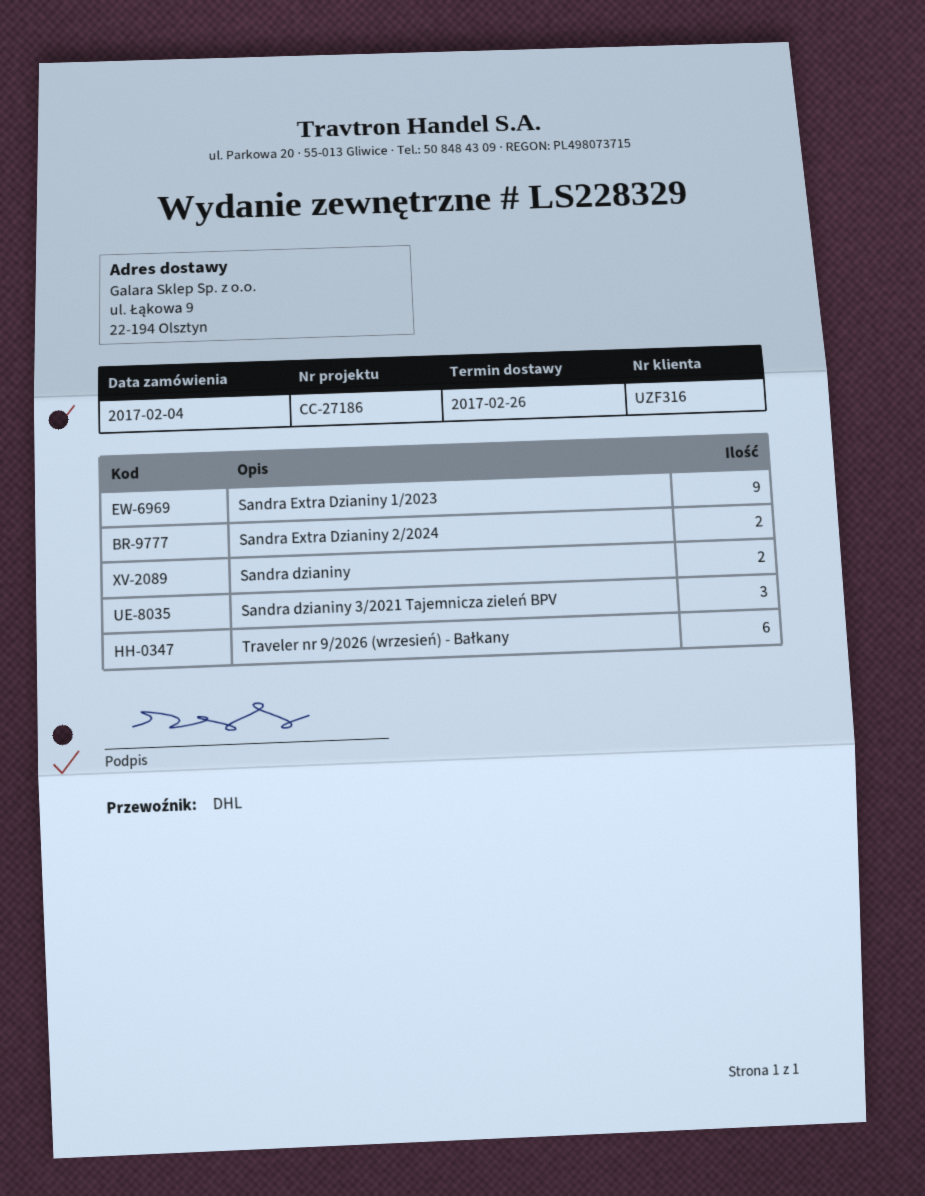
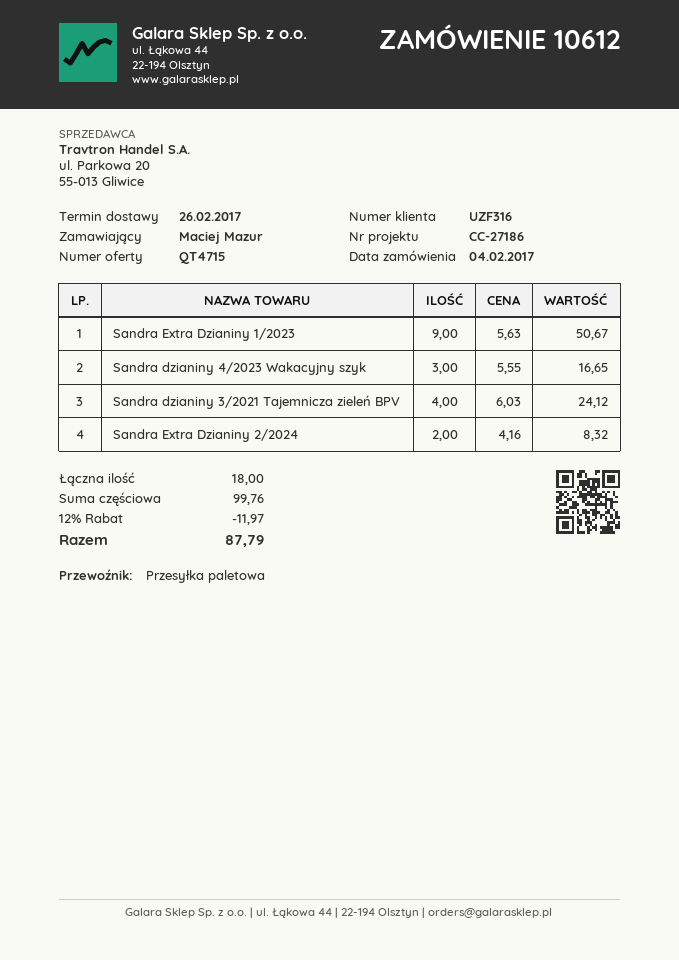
shipping method: DHL -> pallet freight
Sandra dzianiny: 2 -> none
Sandra dzianiny 3/2021 Tajemnicza zieleń BPV: 3 -> 4
Traveler nr 9/2026 (wrzesień) - Bałkany: 6 -> none
Sandra dzianiny 4/2023 Wakacyjny szyk: none -> 3

